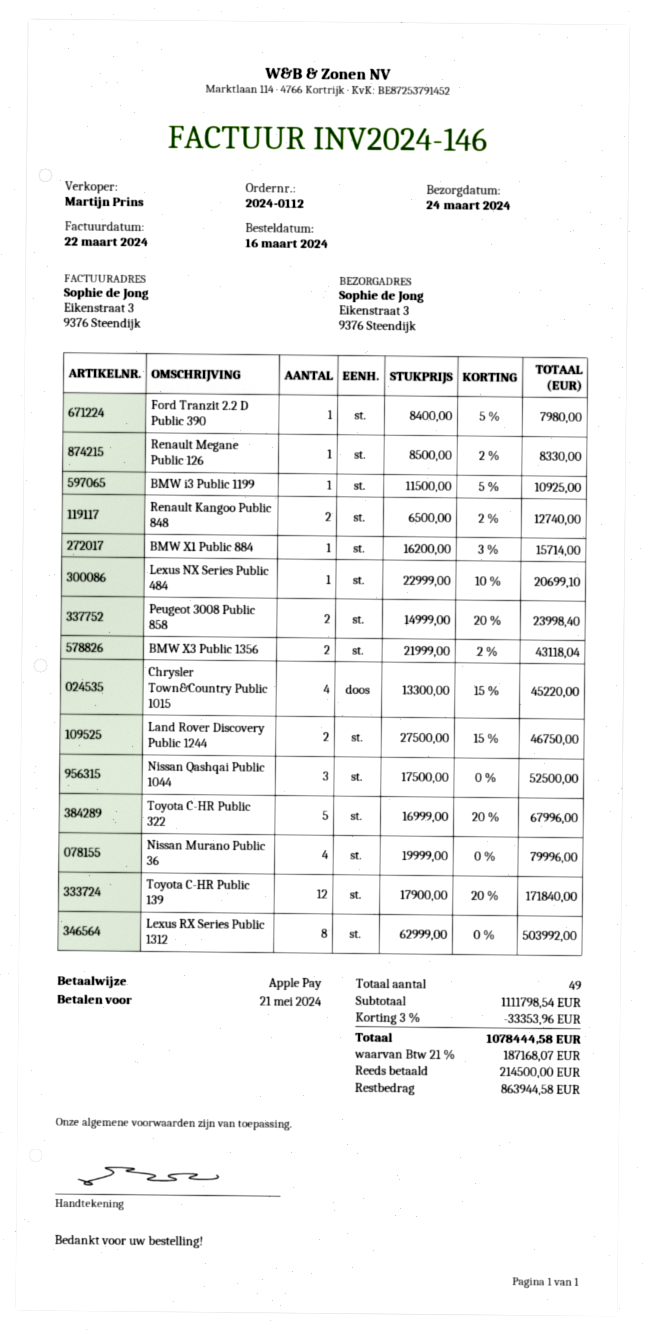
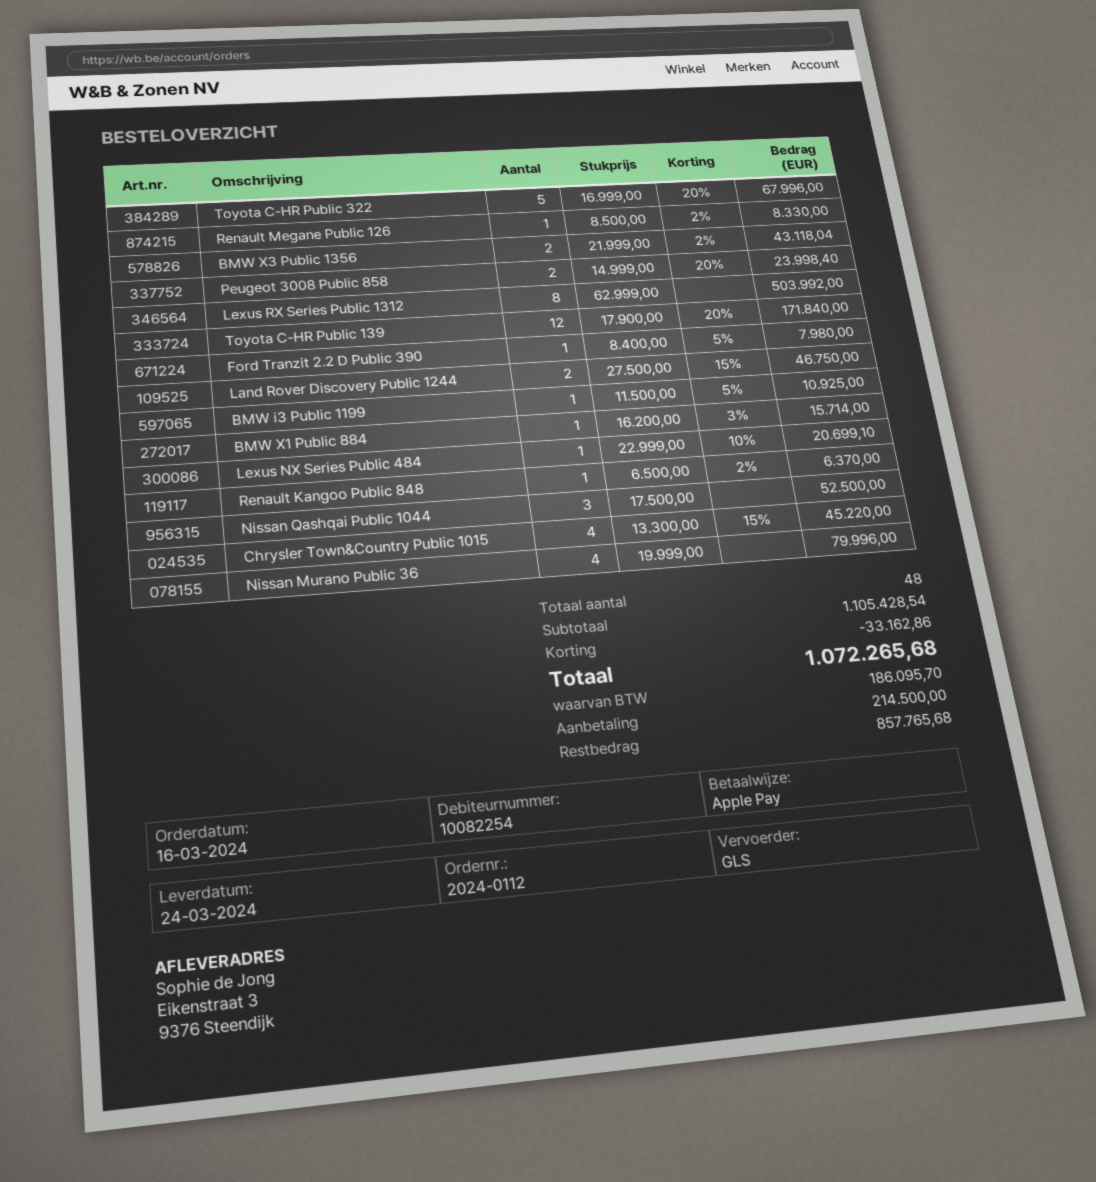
Renault Kangoo Public 848: 2 x 6500.00 - 2% = 12740.00 -> 1 x 6500.00 - 2% = 6370.00
total quantity: 49 -> 48
subtotal: 1111798.54 -> 1105428.54
discount: 33353.96 -> 33162.86
tax: 187168.07 -> 186095.70
total: 1078444.58 -> 1072265.68
balance: 863944.58 -> 857765.68

